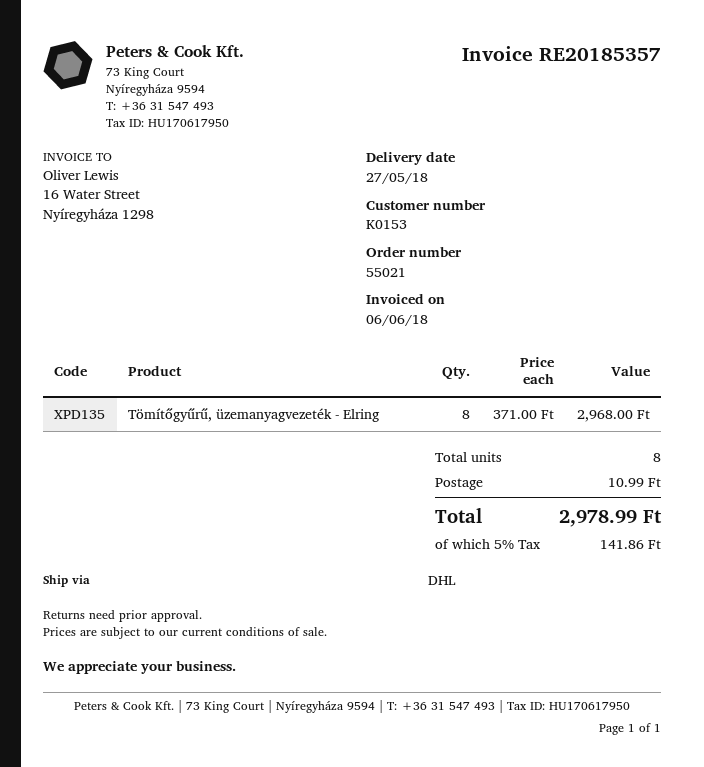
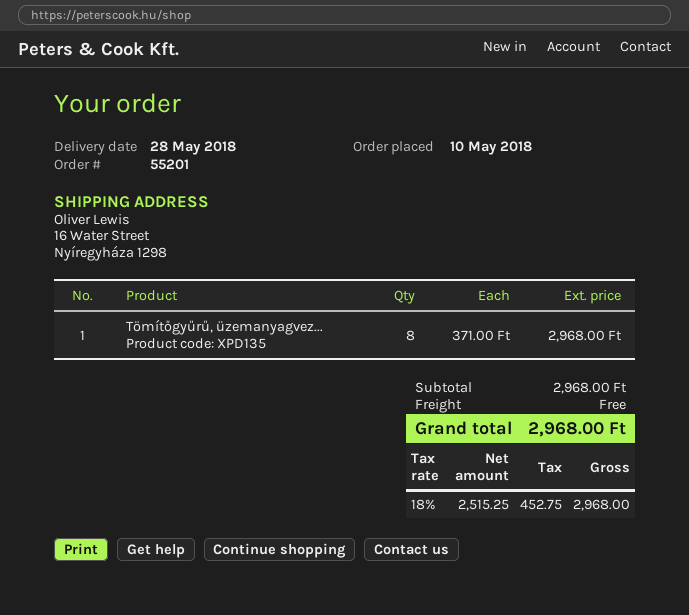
order number: 55021 -> 55201
delivery date: 2018-05-27 -> 2018-05-28
shipping: 10.99 -> 0.00
tax: 5% = 141.86 -> 18% = 452.75
total: 2978.99 -> 2968.00

